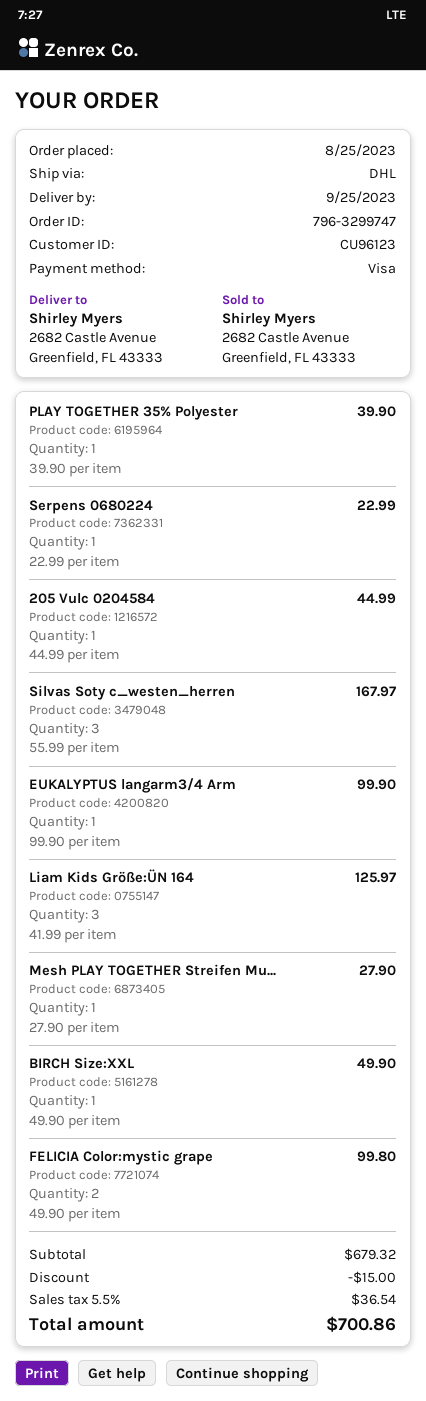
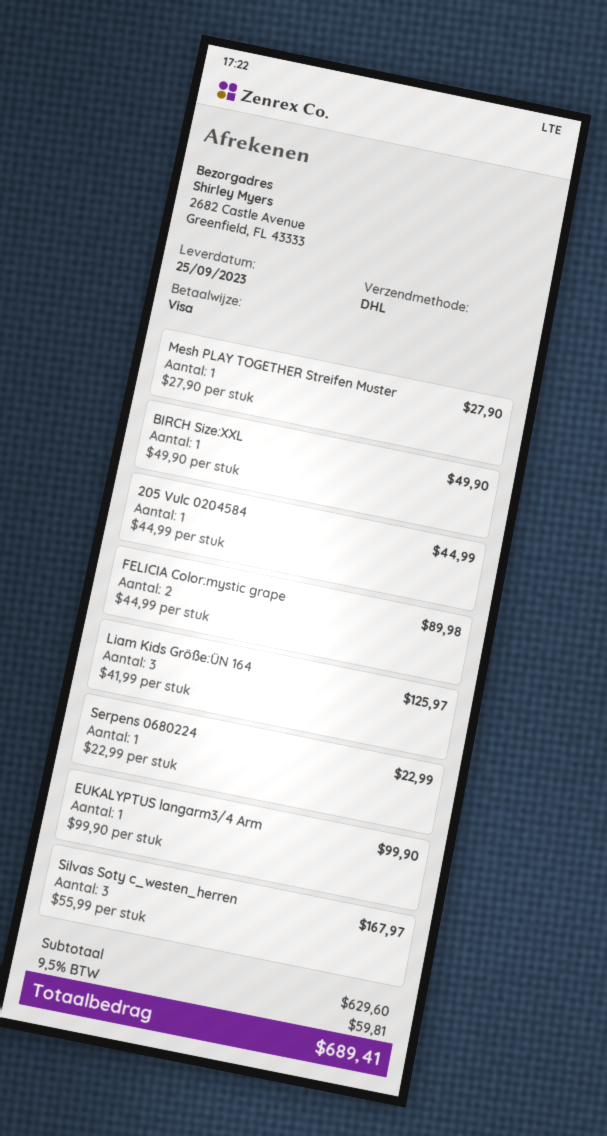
PLAY TOGETHER 35% Polyester: 1 x 39.90 = 39.90 -> none
FELICIA Color:mystic grape: 2 x 49.90 = 99.80 -> 2 x 44.99 = 89.98
subtotal: 679.32 -> 629.60
discount: 15.00 -> none
tax: 5.5% = 36.54 -> 9.5% = 59.81
total: 700.86 -> 689.41

